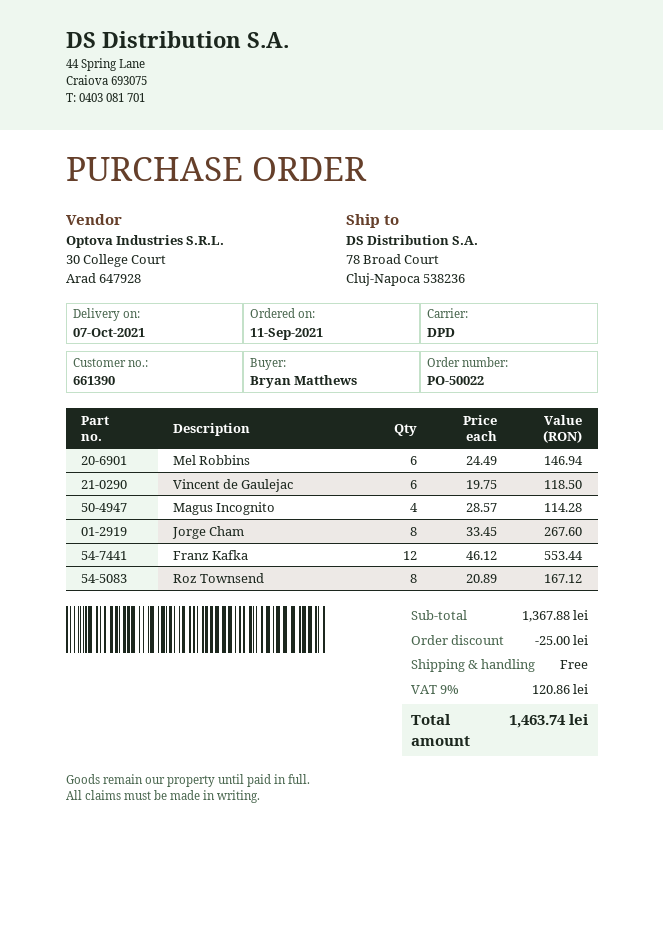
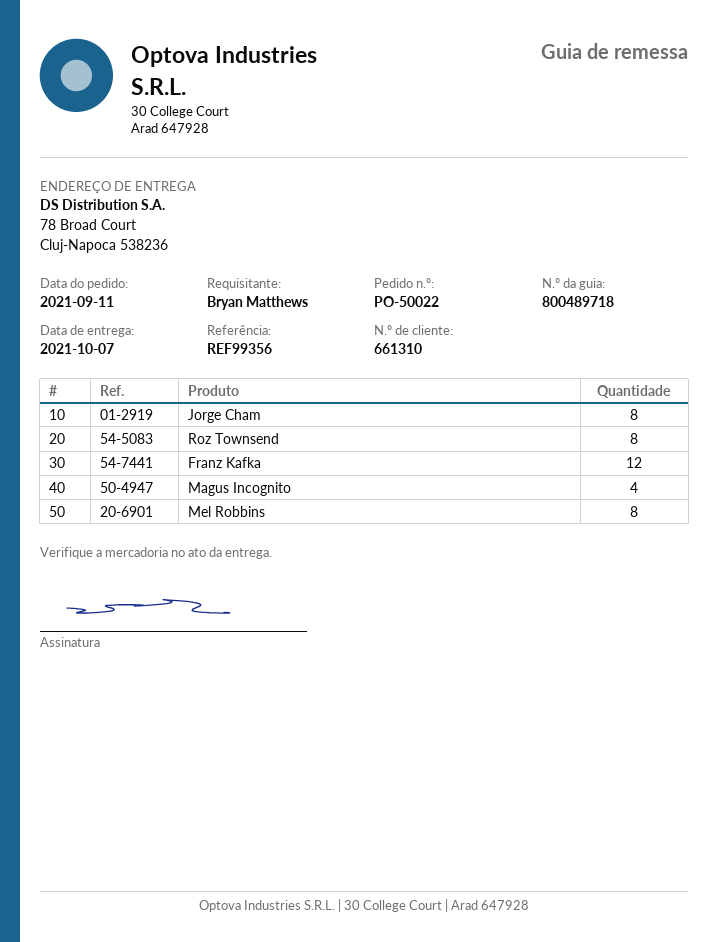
customer number: 661390 -> 661310
Mel Robbins: 6 -> 8
Vincent de Gaulejac: 6 -> none

